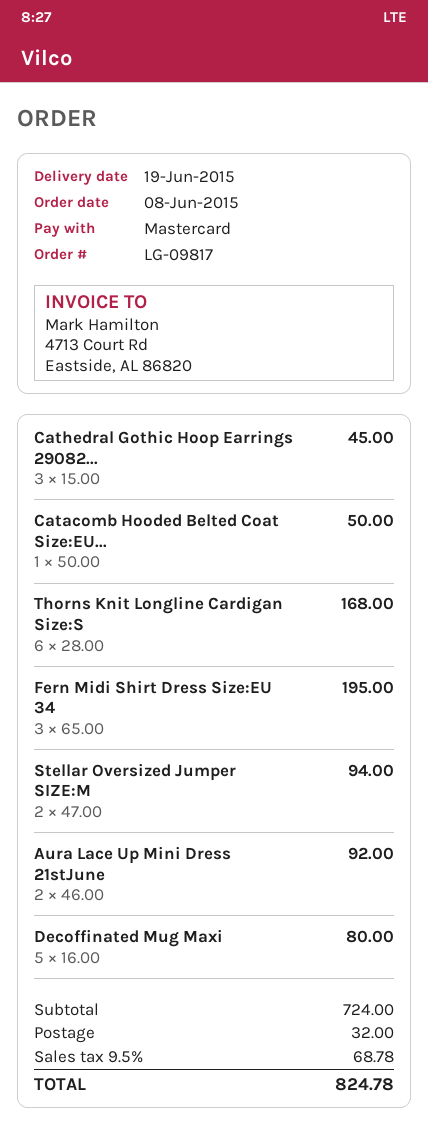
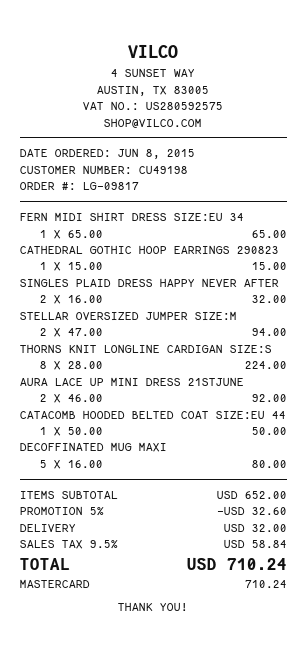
Cathedral Gothic Hoop Earrings 29082...: 3 x 15.00 = 45.00 -> 1 x 15.00 = 15.00
Thorns Knit Longline Cardigan Size:S: 6 x 28.00 = 168.00 -> 8 x 28.00 = 224.00
Fern Midi Shirt Dress Size:EU 34: 3 x 65.00 = 195.00 -> 1 x 65.00 = 65.00
SINGLES PLAID DRESS HAPPY NEVER AFTER: none -> 2 x 16.00 = 32.00
subtotal: 724.00 -> 652.00
discount: none -> 5% = 32.60
tax: 9.5% = 68.78 -> 9.5% = 58.84
total: 824.78 -> 710.24

